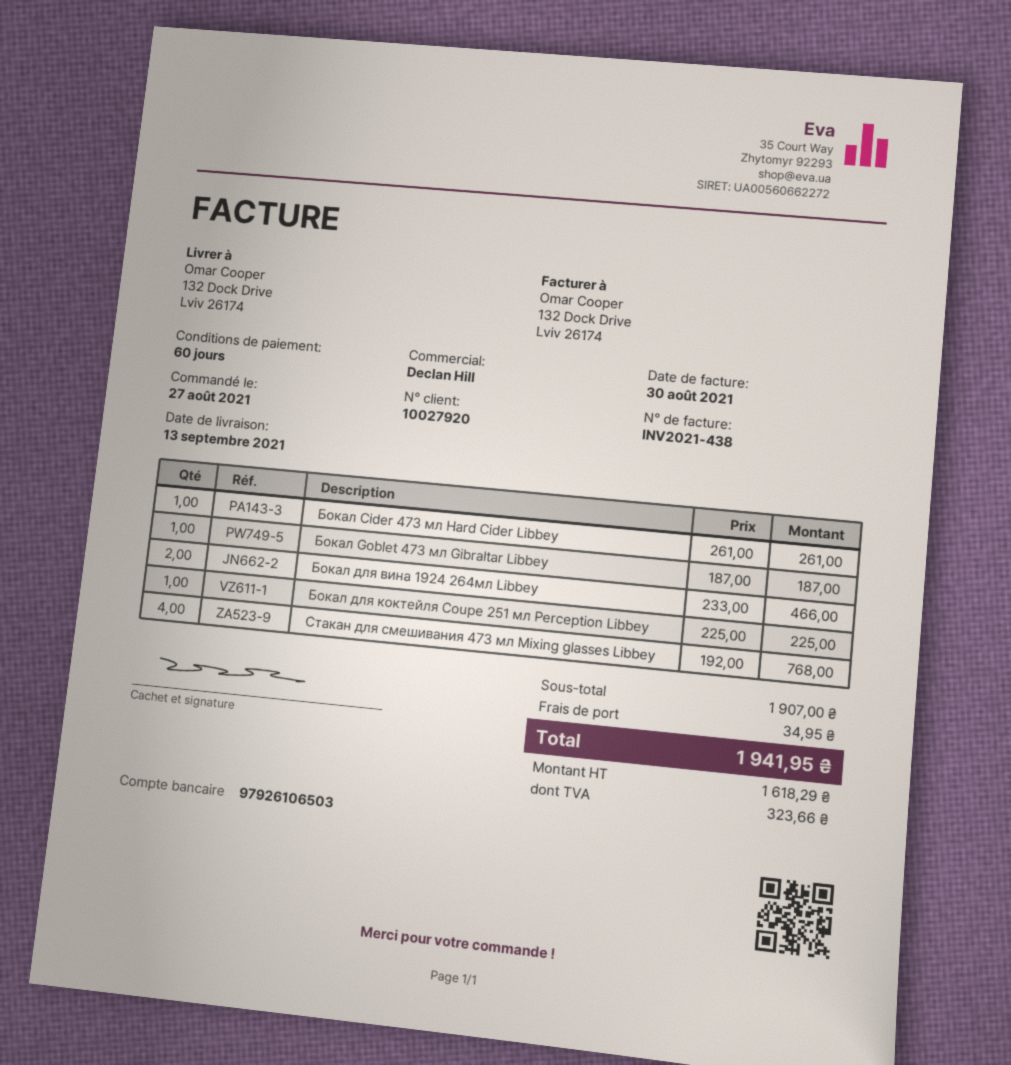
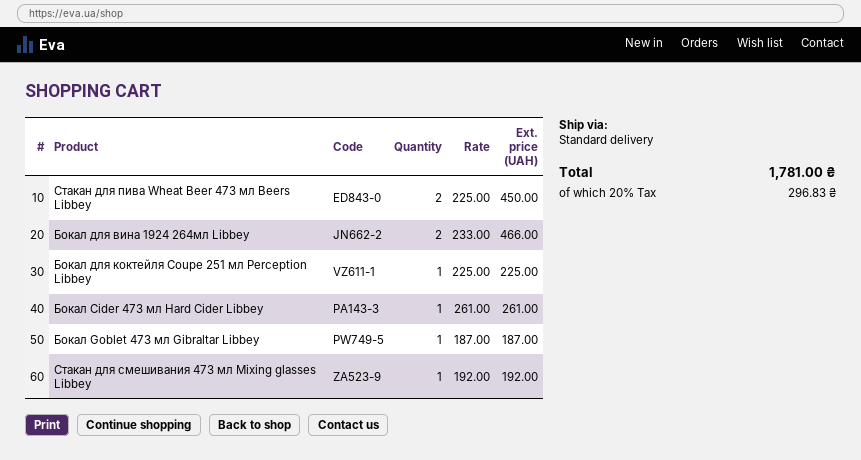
Стакан для смешивания 473 мл Mixing glasses Libbey: 4 x 192.00 = 768.00 -> 1 x 192.00 = 192.00
Стакан для пива Wheat Beer 473 мл Beers Libbey: none -> 2 x 225.00 = 450.00
shipping: 34.95 -> none
tax: 323.66 -> 296.83
total: 1941.95 -> 1781.00

